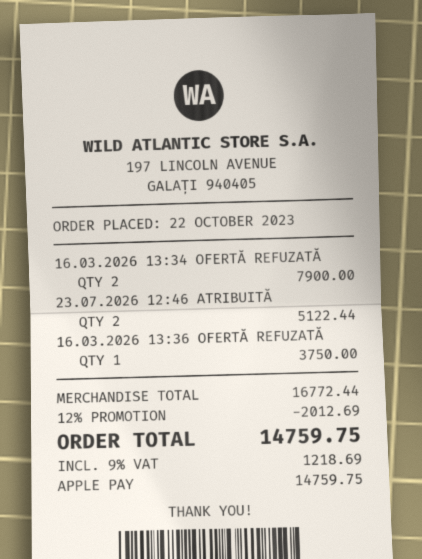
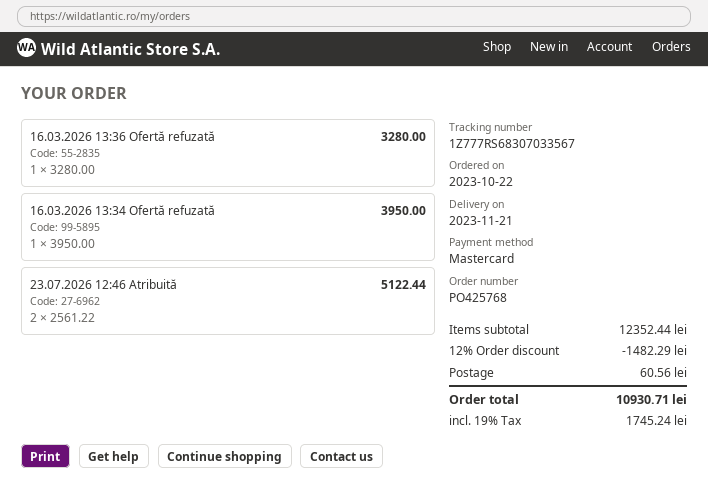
payment method: Apple Pay -> Mastercard
16.03.2026 13:34 OFERTĂ REFUZATĂ: 2 for 7900.00 -> 1 for 3950.00
16.03.2026 13:36 OFERTĂ REFUZATĂ: 1 for 3750.00 -> 1 for 3280.00
subtotal: 16772.44 -> 12352.44
discount: 12% = 2012.69 -> 12% = 1482.29
shipping: none -> 60.56
tax: 9% = 1218.69 -> 19% = 1745.24
total: 14759.75 -> 10930.71

